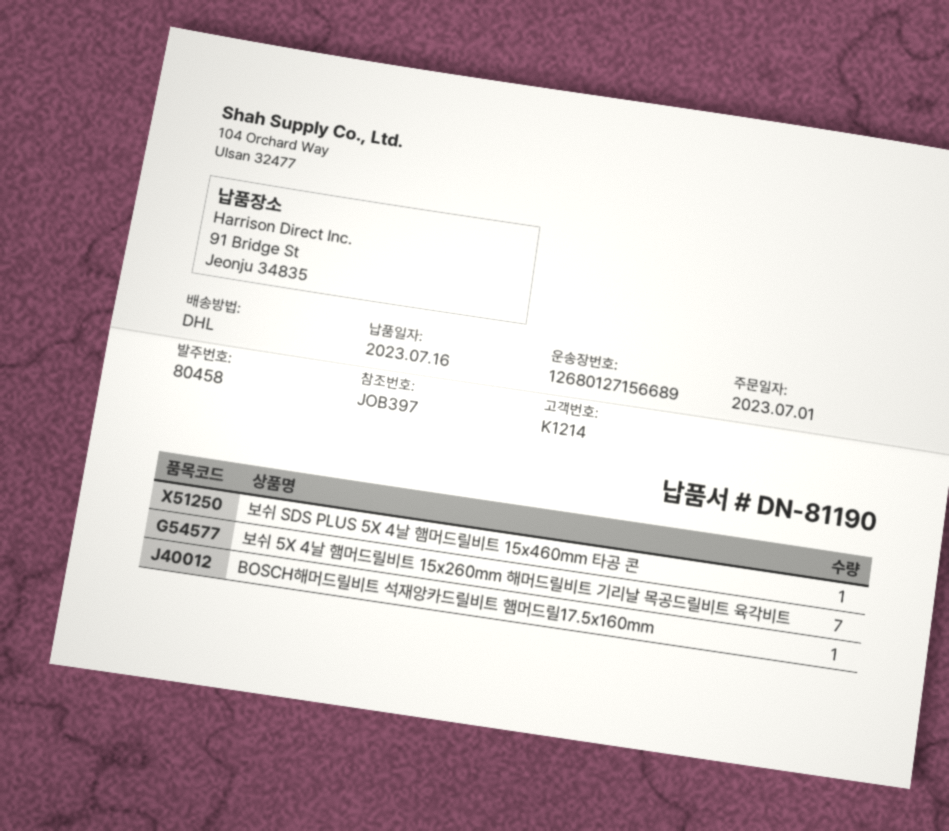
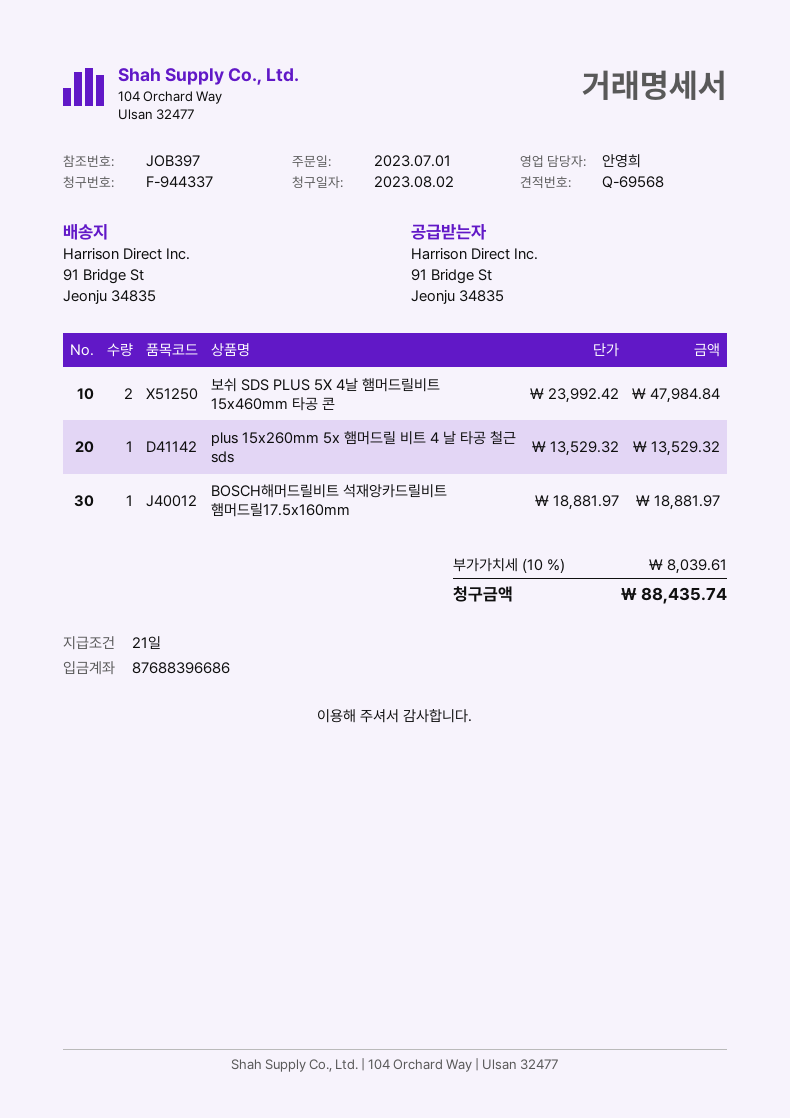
보쉬 SDS PLUS 5X 4날 햄머드릴비트 15x460mm 타공 콘: 1 -> 2
보쉬 5X 4날 햄머드릴비트 15x260mm 해머드릴비트 기리날 목공드릴비트 육각비트: 7 -> none
plus 15x260mm 5x 햄머드릴 비트 4 날 타공 철근 sds: none -> 1

